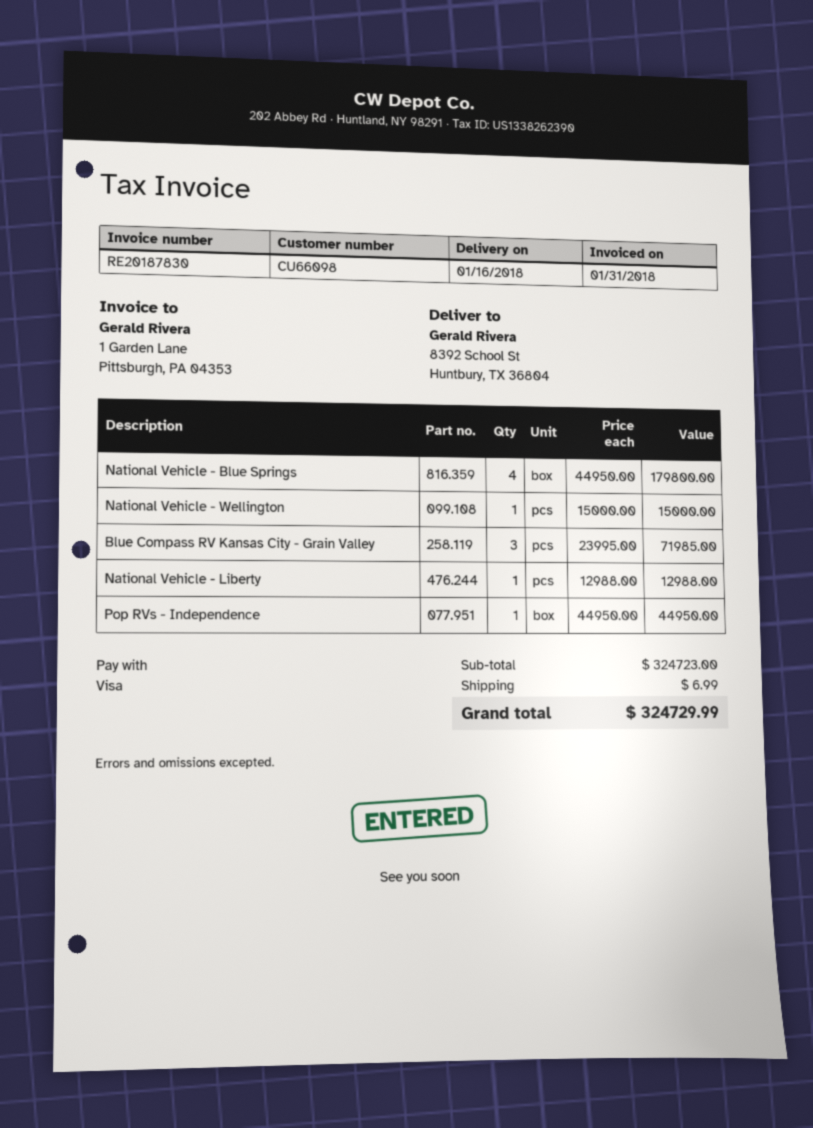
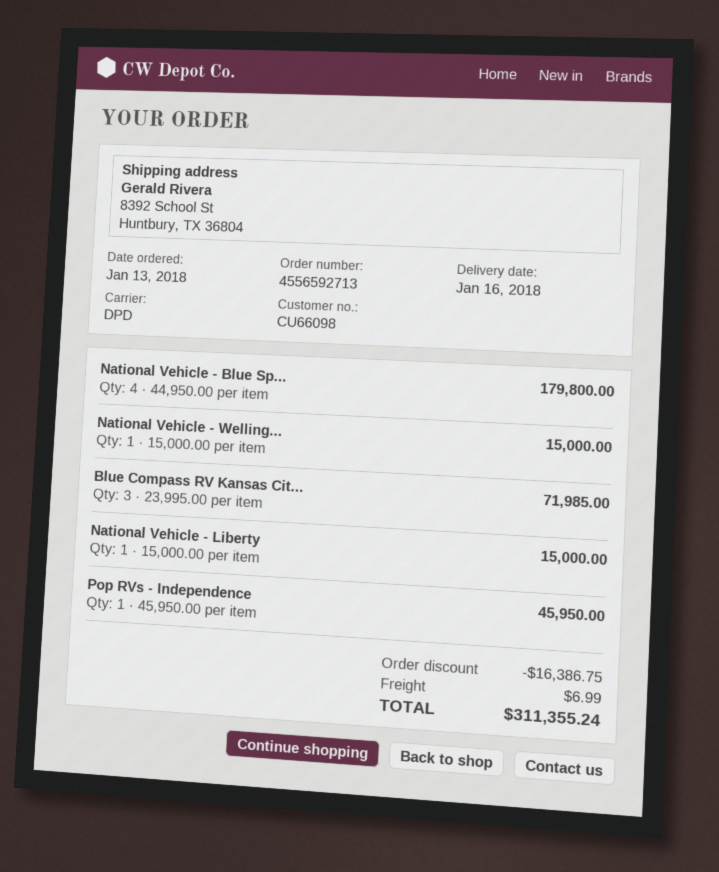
National Vehicle - Liberty: 1 x 12988.00 = 12988.00 -> 1 x 15000.00 = 15000.00
Pop RVs - Independence: 1 x 44950.00 = 44950.00 -> 1 x 45950.00 = 45950.00
discount: none -> 16386.75
total: 324729.99 -> 311355.24

